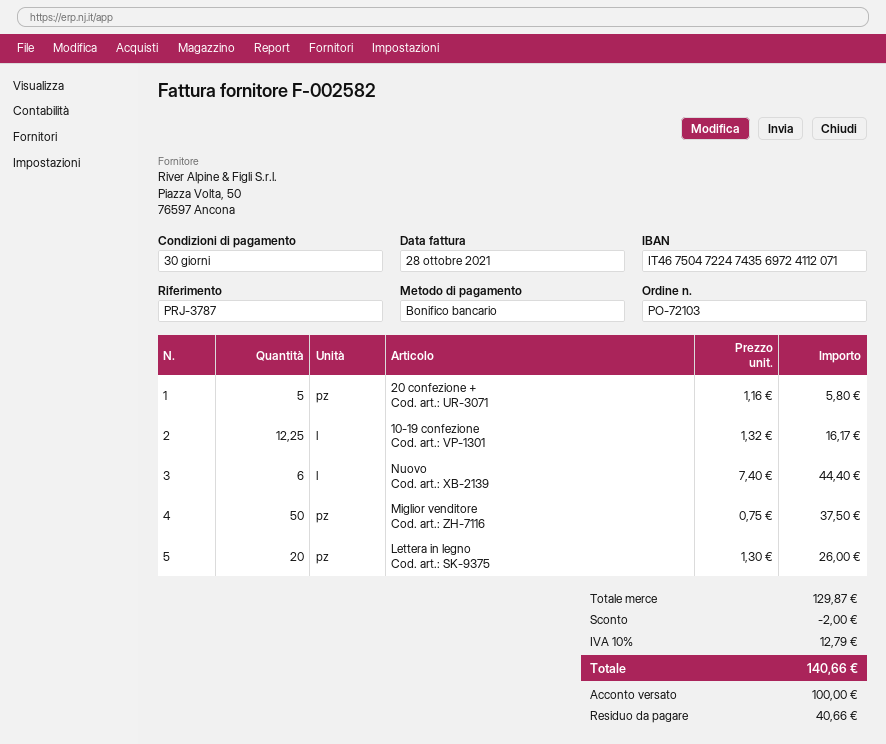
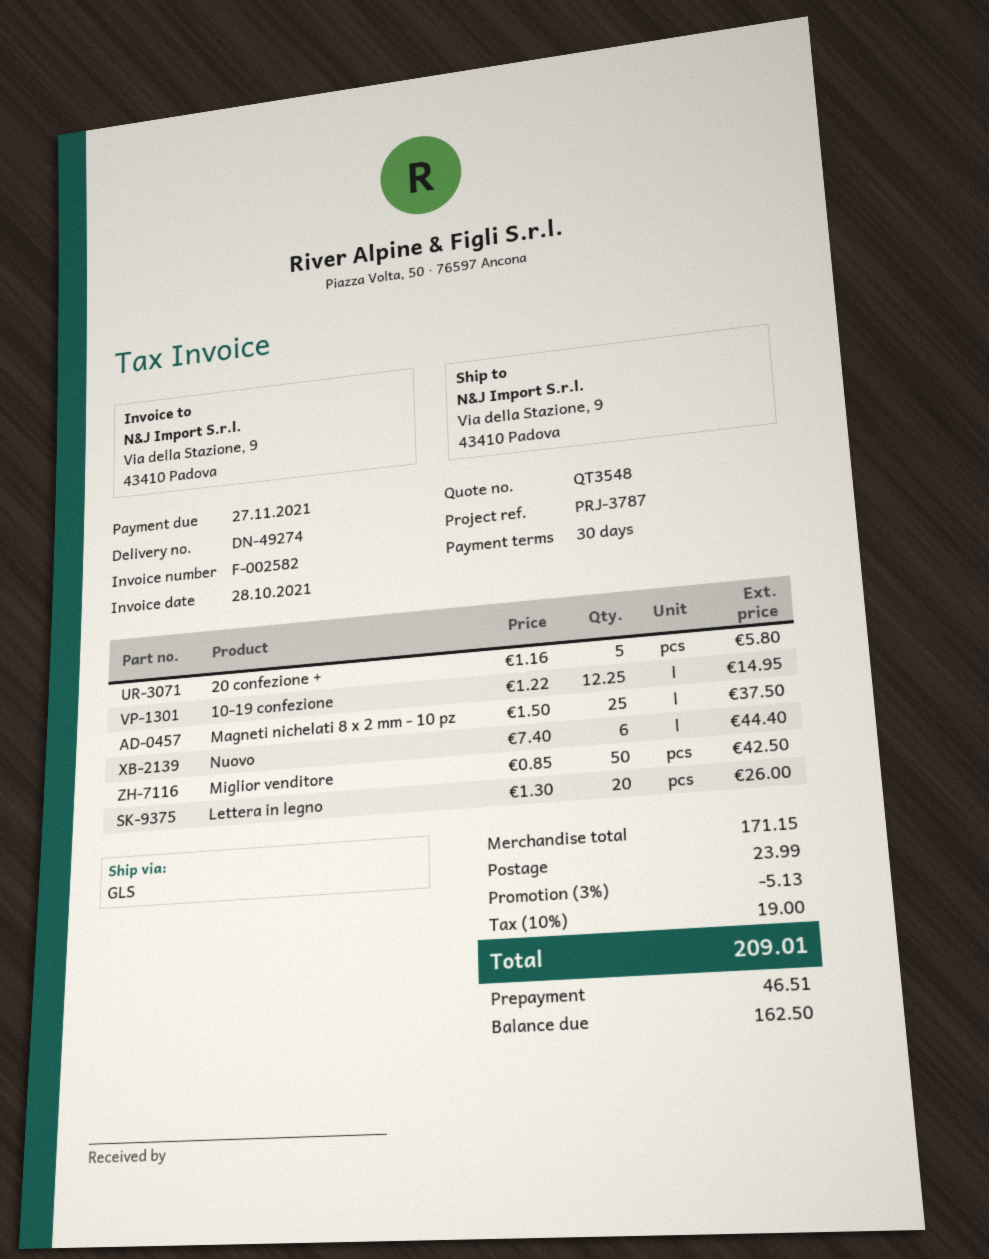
10-19 confezione: 12.25 x 1.32 = 16.17 -> 12.25 x 1.22 = 14.95
Miglior venditore: 50 x 0.75 = 37.50 -> 50 x 0.85 = 42.50
Magneti nichelati 8 x 2 mm - 10 pz: none -> 25 x 1.50 = 37.50
subtotal: 129.87 -> 171.15
discount: 2.00 -> 5.13
shipping: none -> 23.99
tax: 10% = 12.79 -> 10% = 19.00
total: 140.66 -> 209.01
deposit: 100.00 -> 46.51
balance: 40.66 -> 162.50

